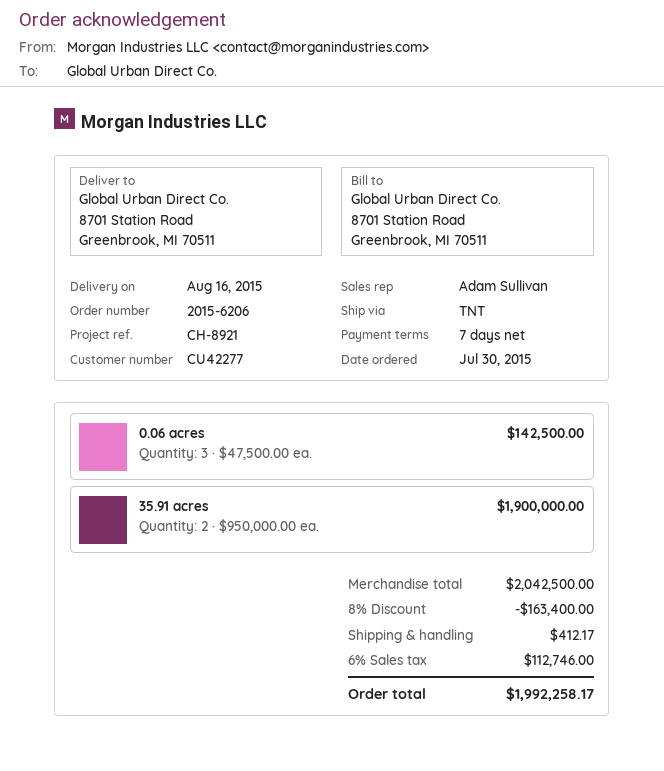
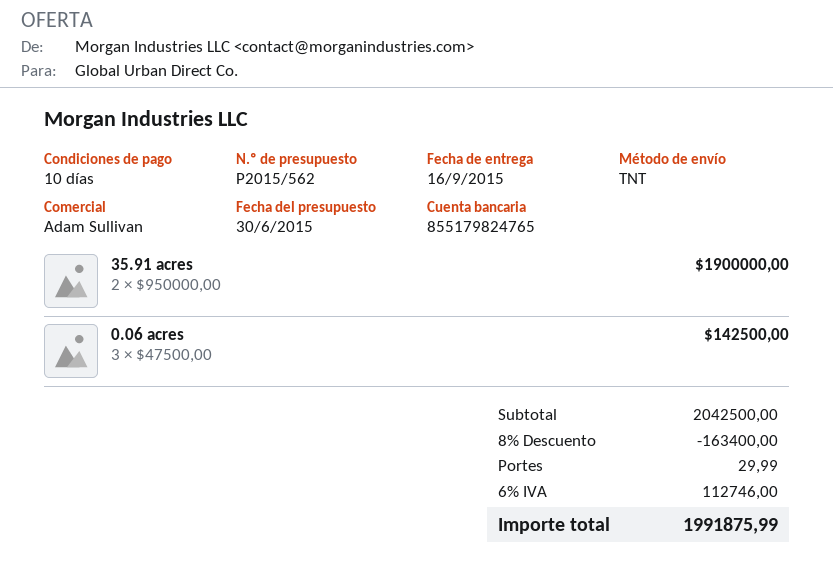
delivery date: 2015-08-16 -> 2015-09-16
payment terms: 7 days -> 10 days
shipping: 412.17 -> 29.99
total: 1992258.17 -> 1991875.99

